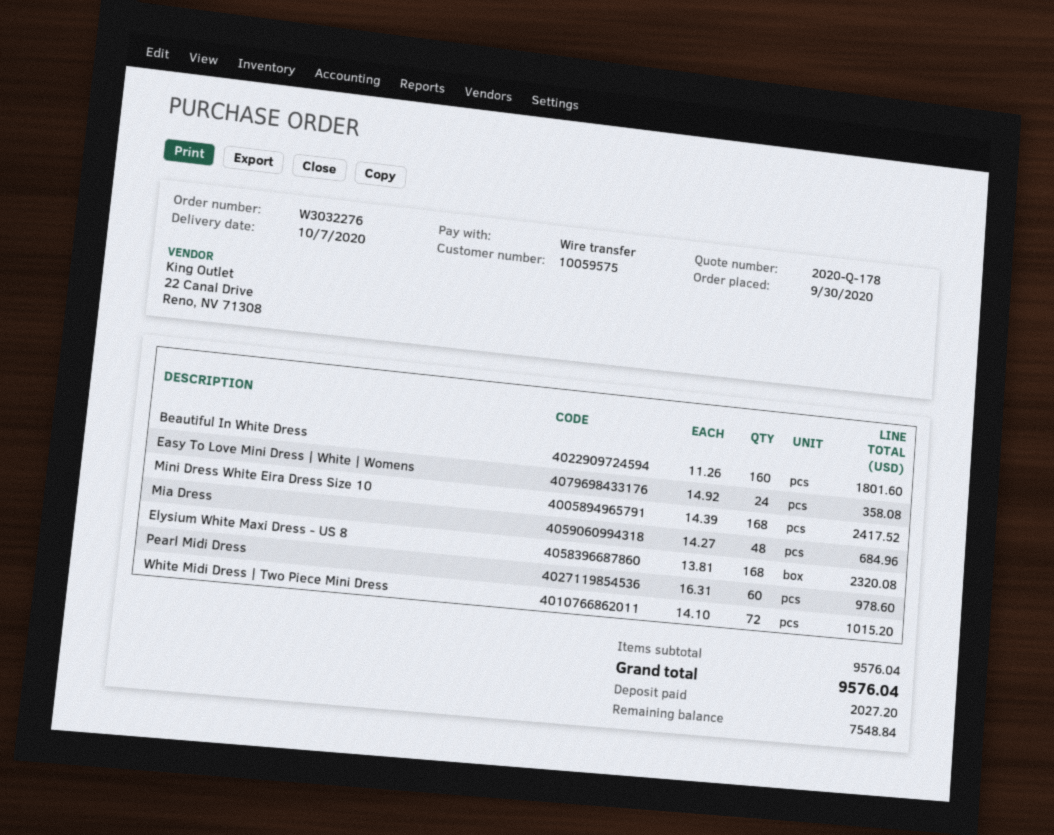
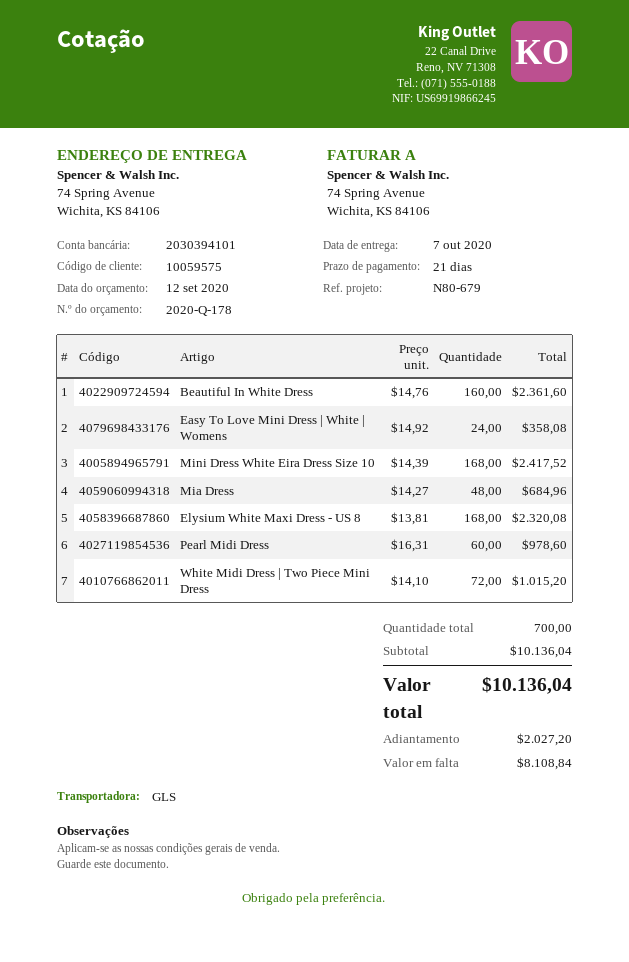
Beautiful In White Dress: 160 x 11.26 = 1801.60 -> 160 x 14.76 = 2361.60
subtotal: 9576.04 -> 10136.04
total: 9576.04 -> 10136.04
balance: 7548.84 -> 8108.84

